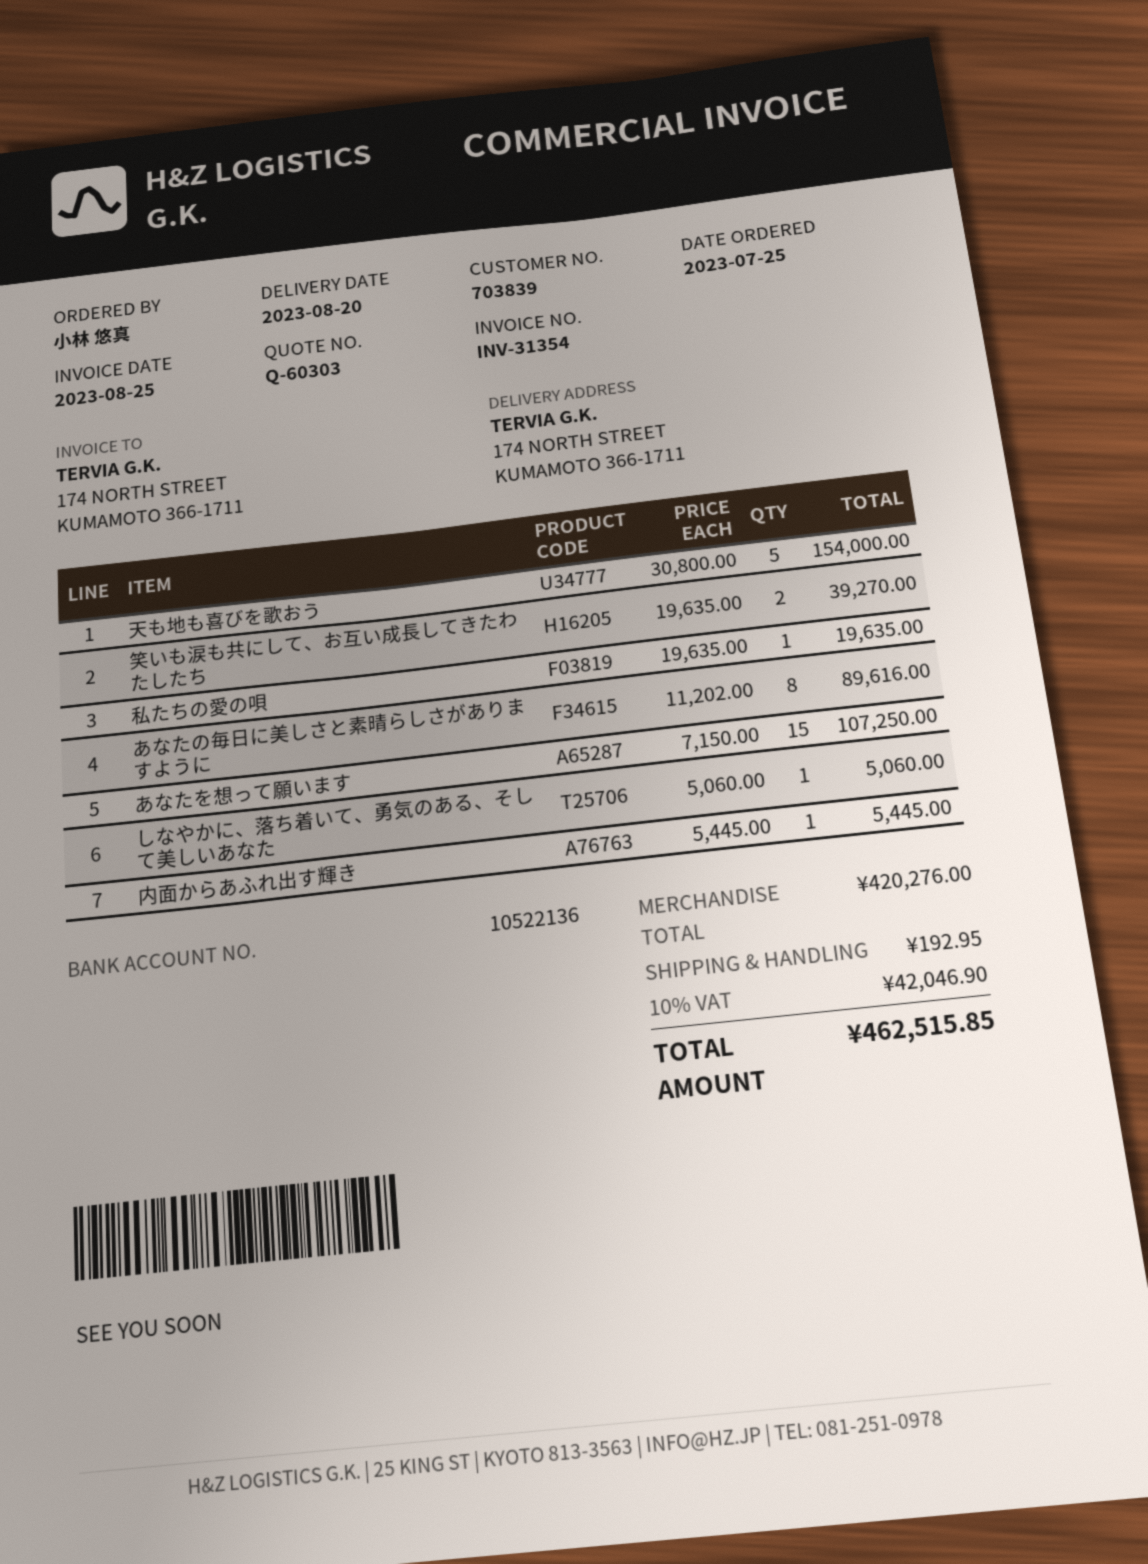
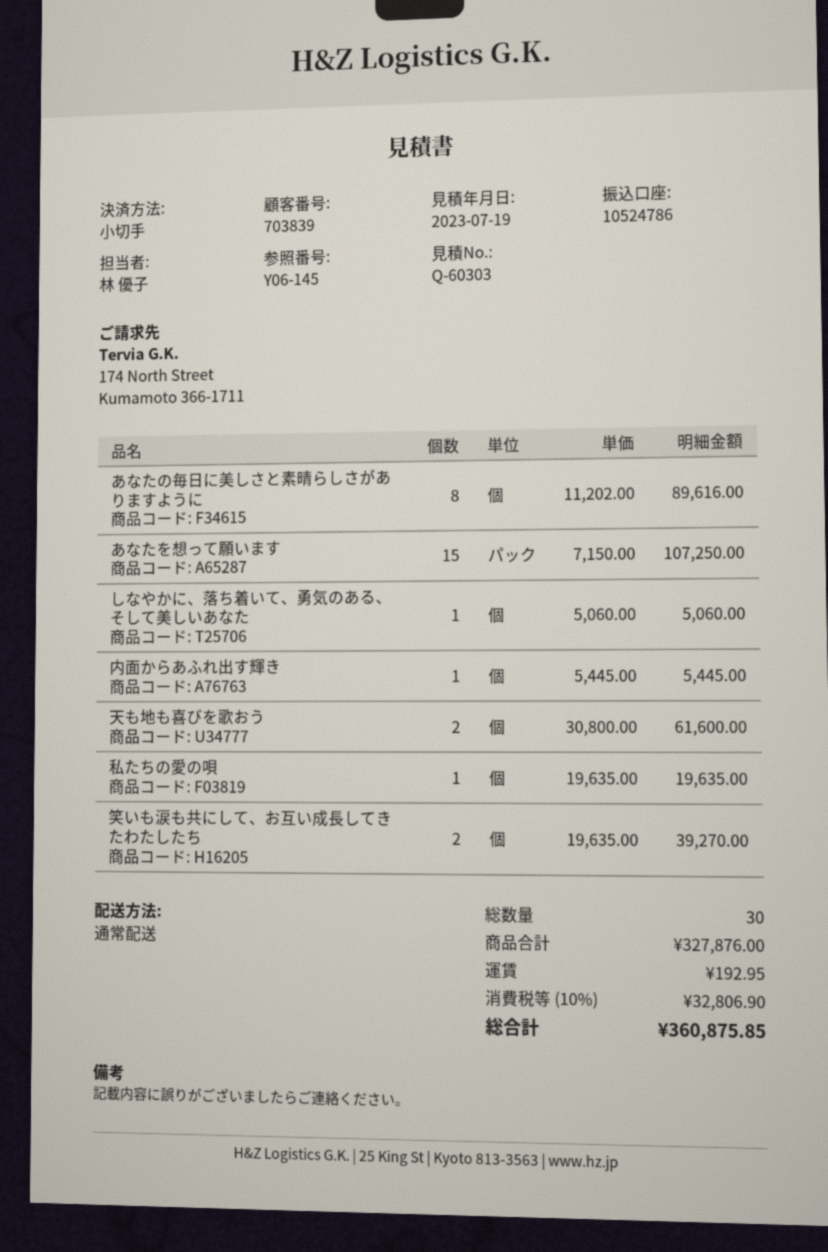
bank account: 10522136 -> 10524786
天も地も喜びを歌おう: 5 x 30800.00 = 154000.00 -> 2 x 30800.00 = 61600.00
subtotal: 420276.00 -> 327876.00
tax: 10% = 42046.90 -> 10% = 32806.90
total: 462515.85 -> 360875.85

